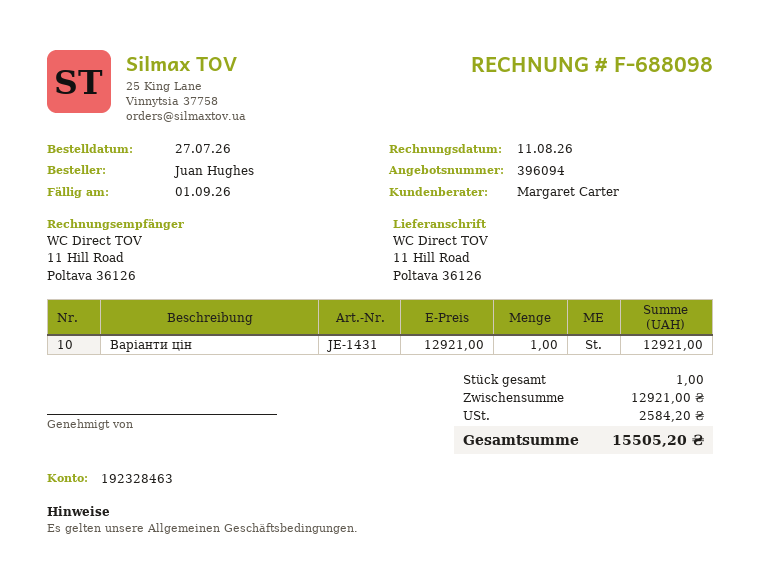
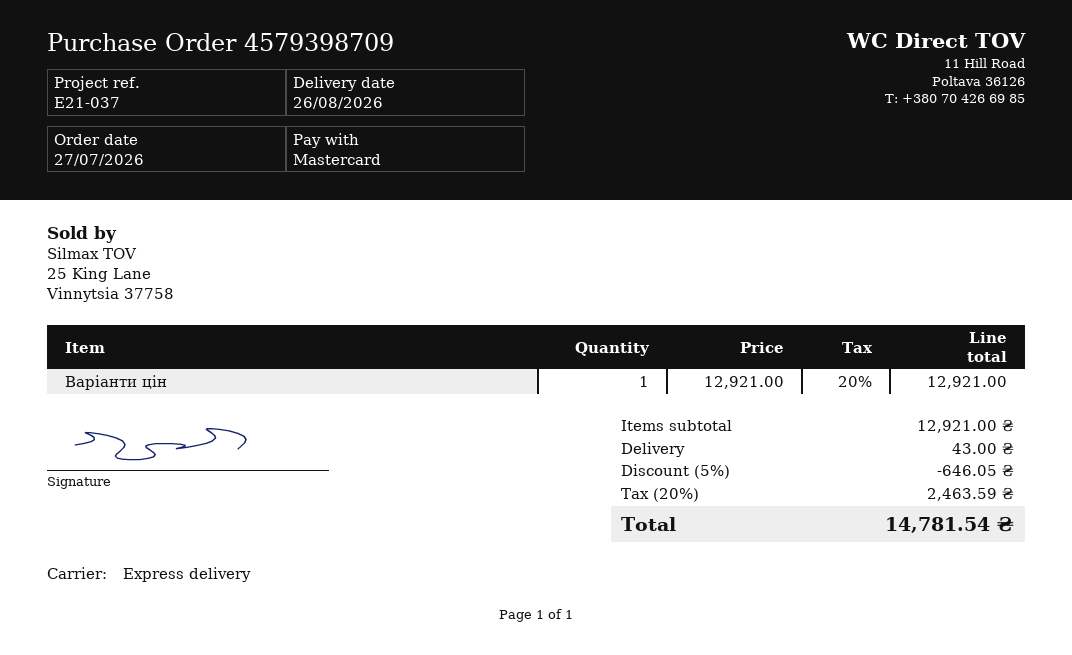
discount: none -> 5% = 646.05
shipping: none -> 43.00
tax: 2584.20 -> 2463.59
total: 15505.20 -> 14781.54

